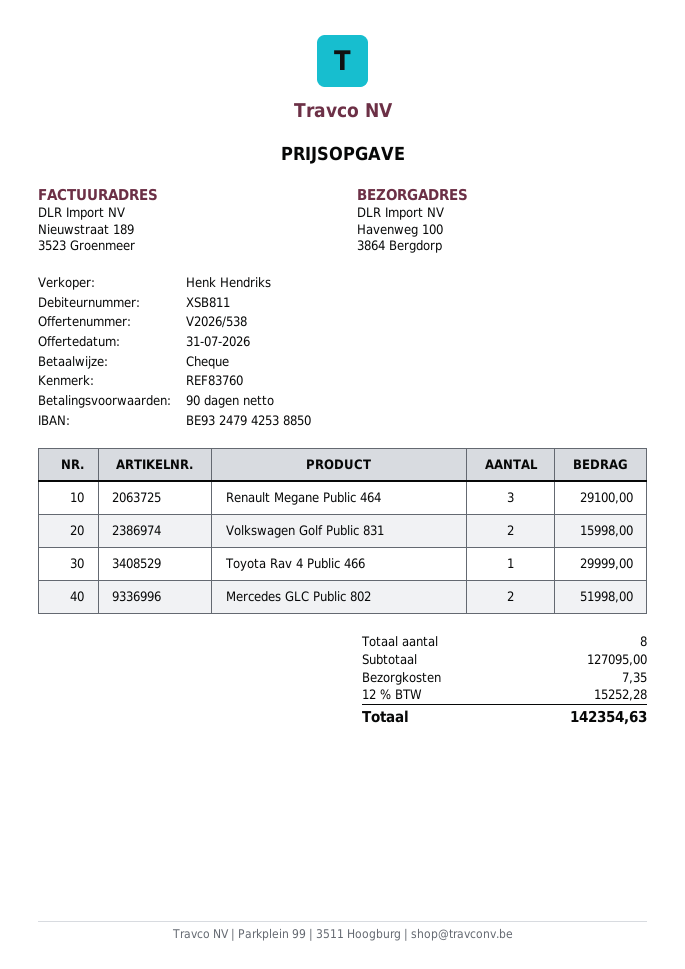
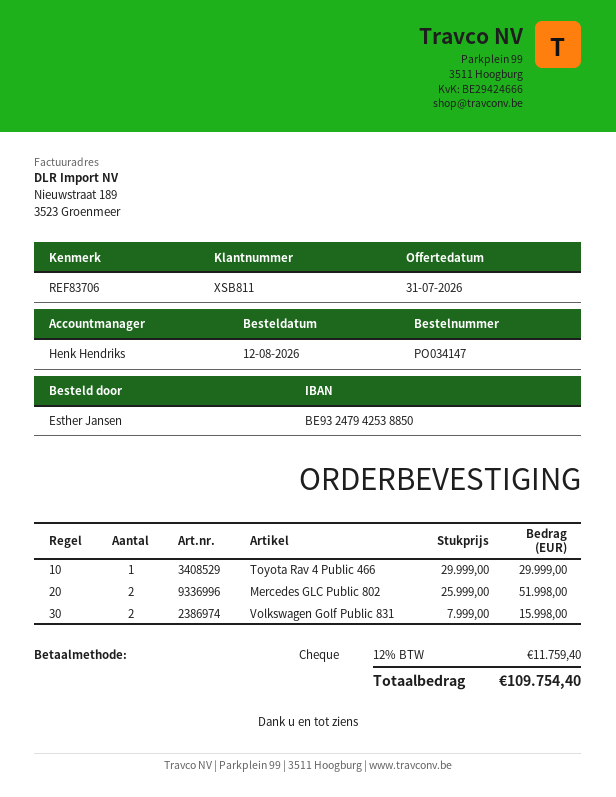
reference: REF83760 -> REF83706
Renault Megane Public 464: 3 for 29100.00 -> none
shipping: 7.35 -> none
tax: 12% = 15252.28 -> 12% = 11759.40
total: 142354.63 -> 109754.40

